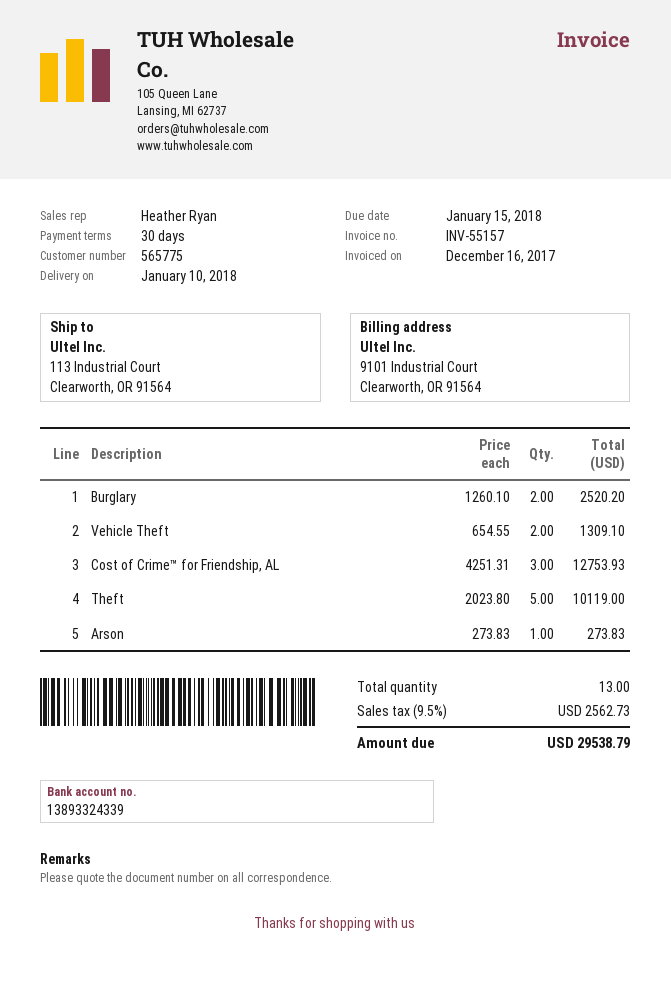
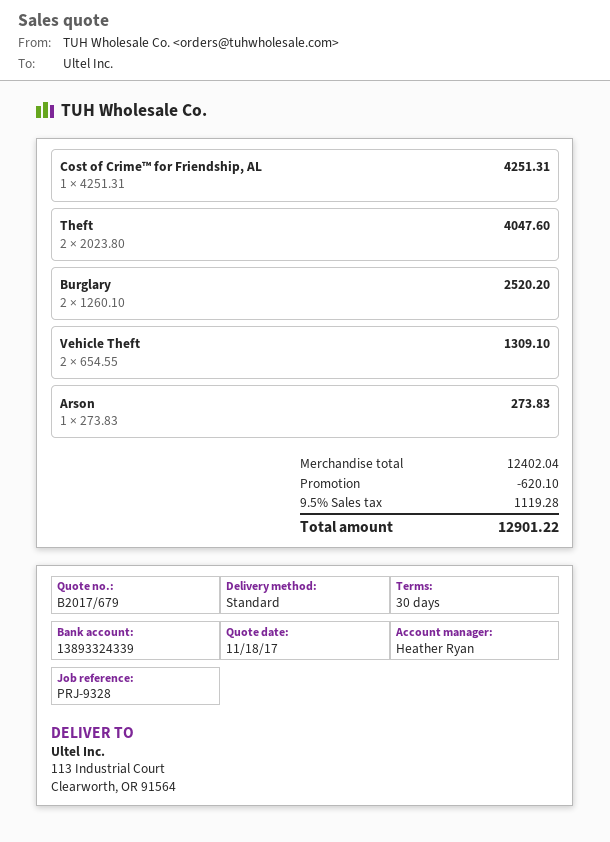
Cost of Crime™ for Friendship, AL: 3 x 4251.31 = 12753.93 -> 1 x 4251.31 = 4251.31
Theft: 5 x 2023.80 = 10119.00 -> 2 x 2023.80 = 4047.60
discount: none -> 620.10
tax: 9.5% = 2562.73 -> 9.5% = 1119.28
total: 29538.79 -> 12901.22

